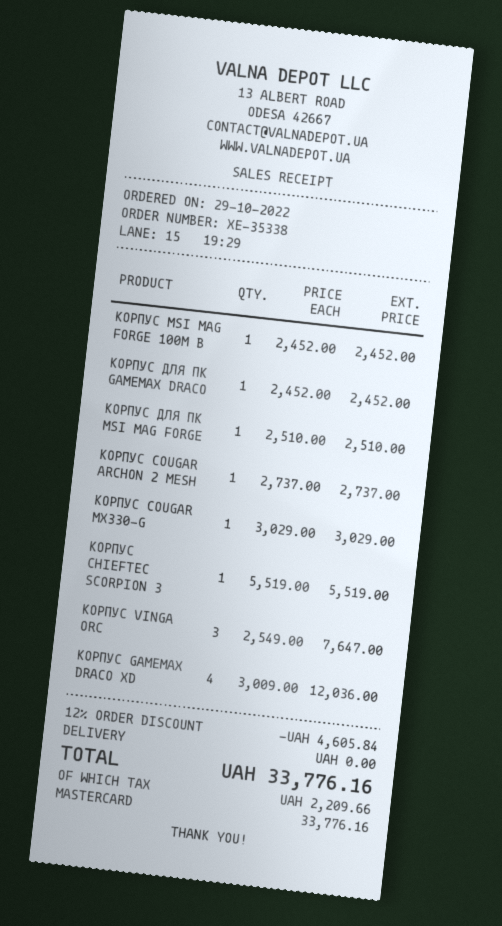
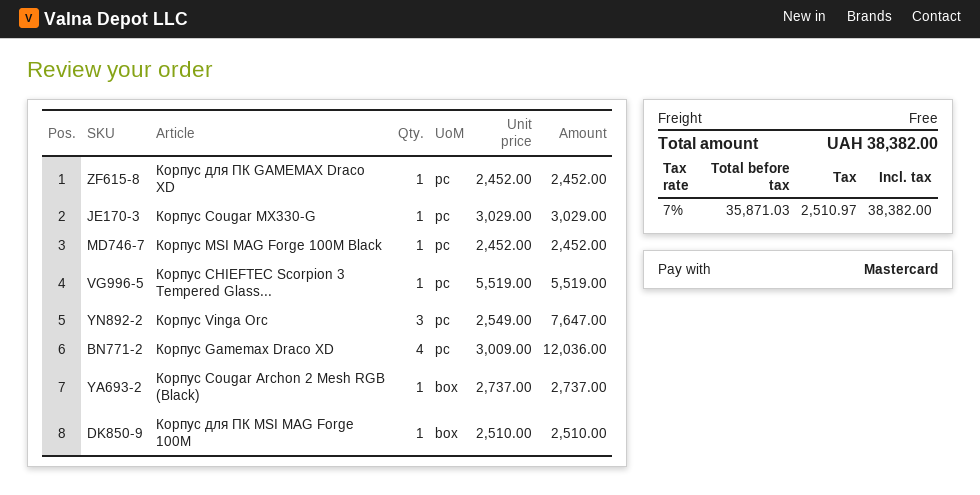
discount: 12% = 4605.84 -> none
tax: 2209.66 -> 2510.97
total: 33776.16 -> 38382.00

